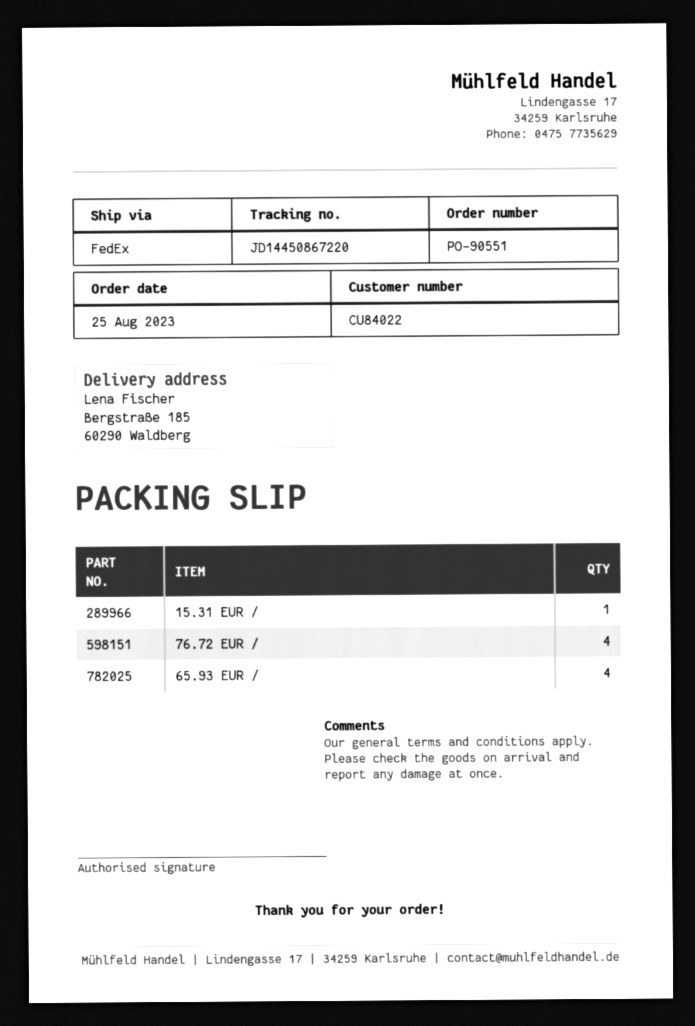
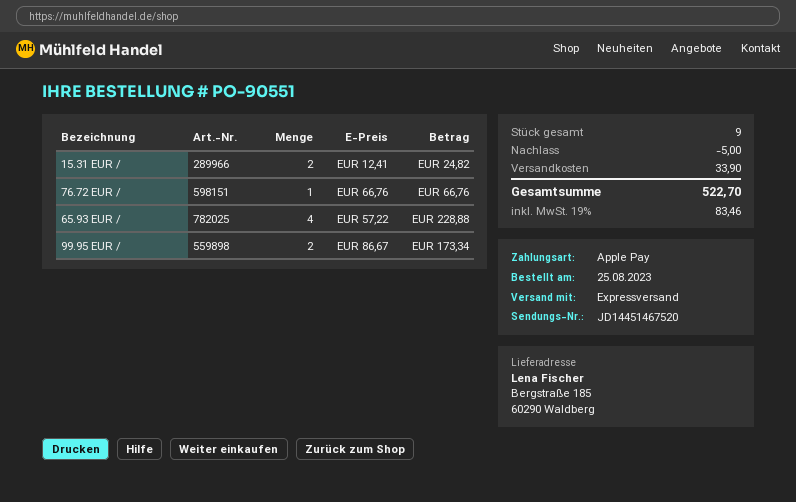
shipping method: FedEx -> express
tracking number: JD14450867220 -> JD14451467520
15.31 EUR /: 1 -> 2
76.72 EUR /: 4 -> 1
99.95 EUR /: none -> 2

